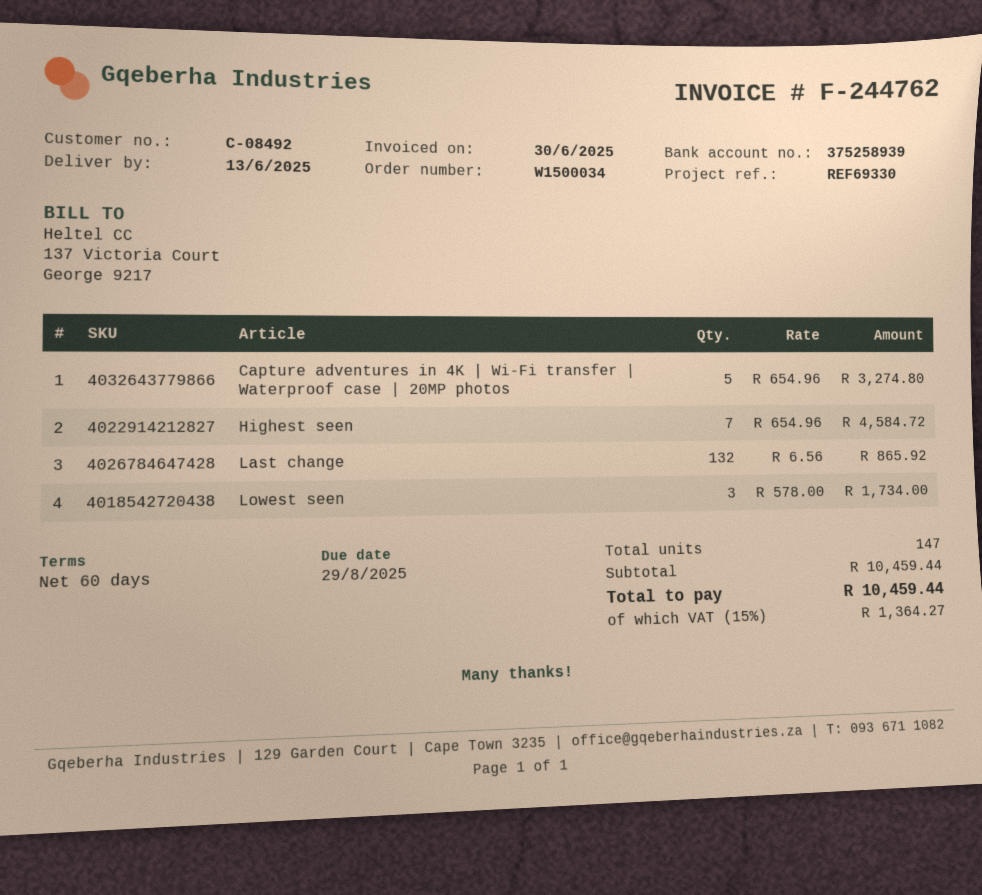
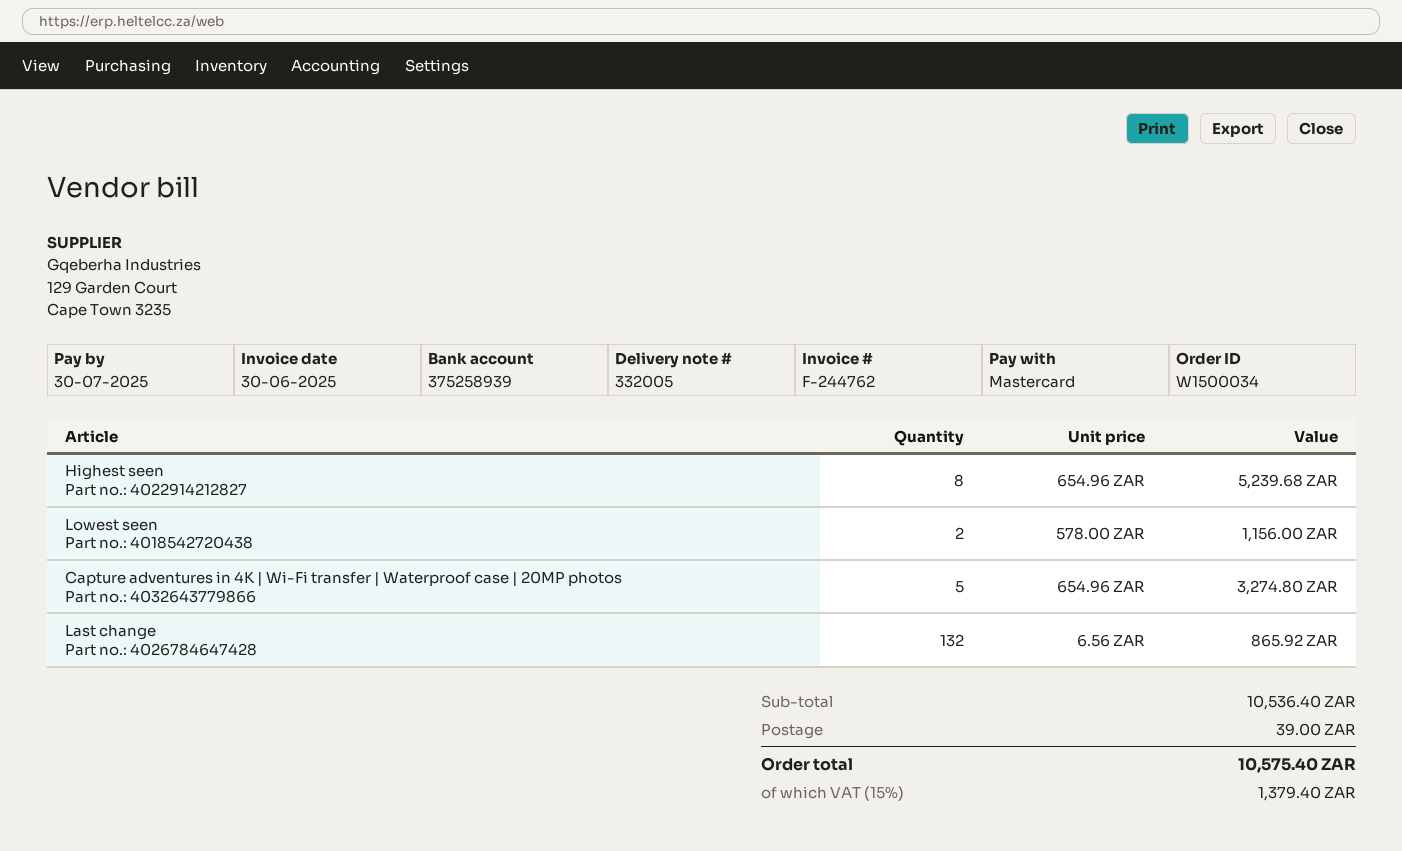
due date: 2025-08-29 -> 2025-07-30
Highest seen: 7 x 654.96 = 4584.72 -> 8 x 654.96 = 5239.68
Lowest seen: 3 x 578.00 = 1734.00 -> 2 x 578.00 = 1156.00
subtotal: 10459.44 -> 10536.40
shipping: none -> 39.00
tax: 15% = 1364.27 -> 15% = 1379.40
total: 10459.44 -> 10575.40

